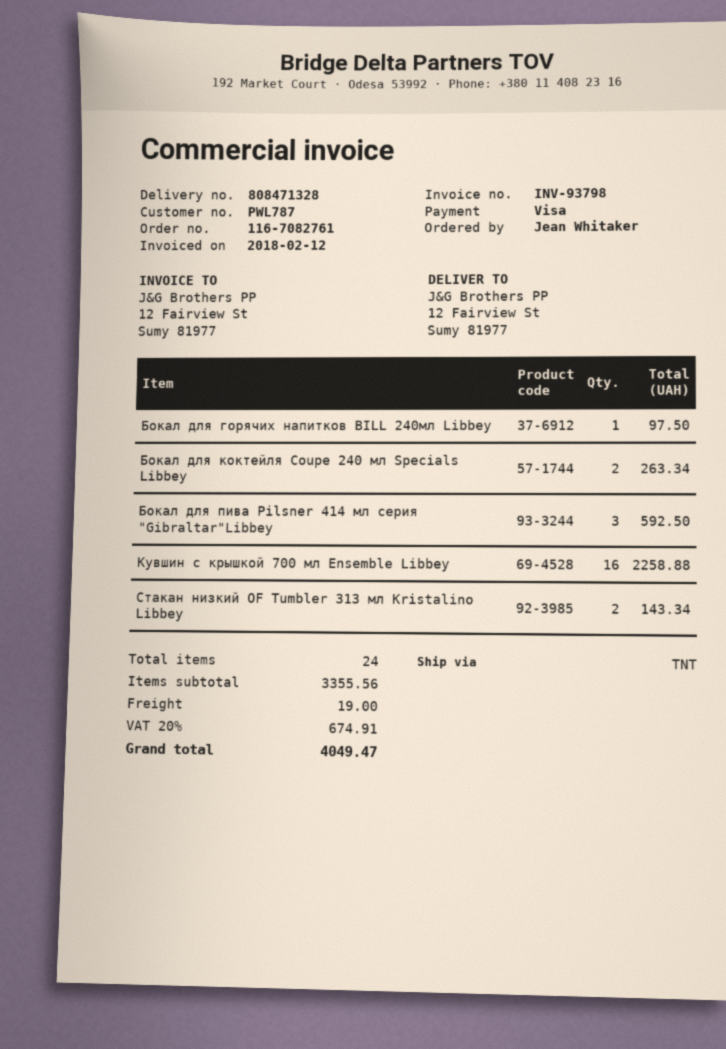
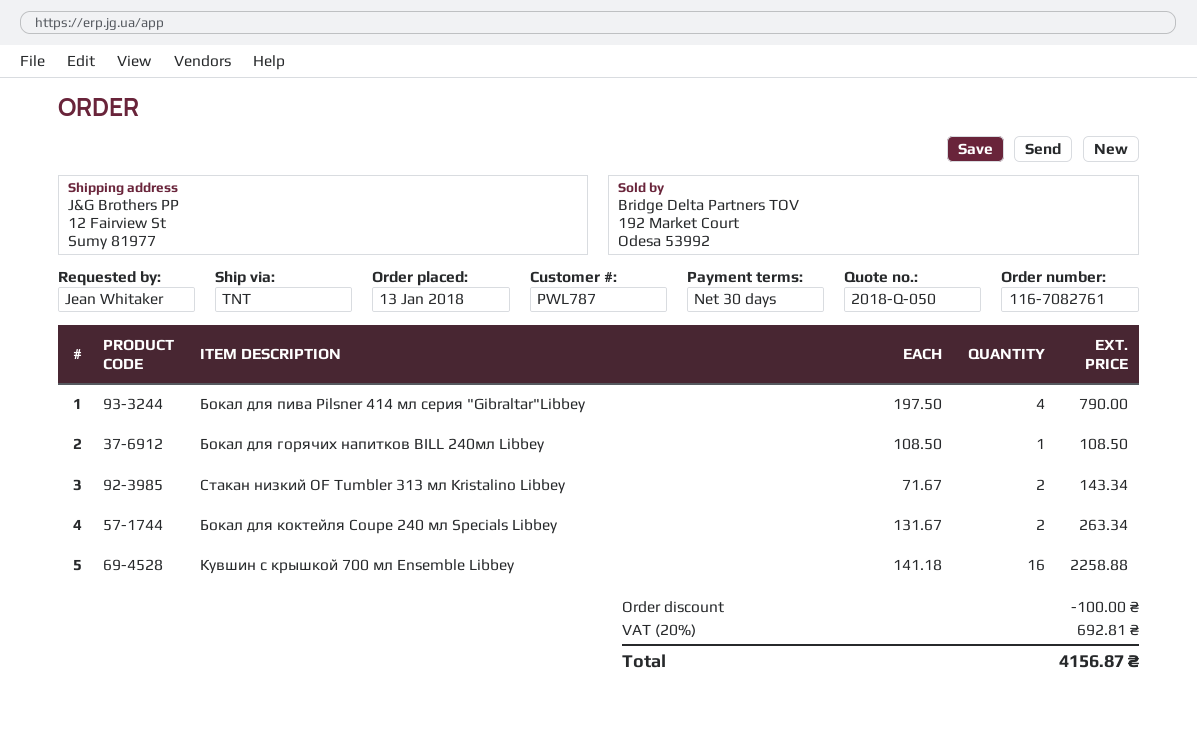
Бокал для горячих напитков BILL 240мл Libbey: 1 for 97.50 -> 1 for 108.50
Бокал для пива Pilsner 414 мл серия "Gibraltar"Libbey: 3 for 592.50 -> 4 for 790.00
discount: none -> 100.00
shipping: 19.00 -> none
tax: 20% = 674.91 -> 20% = 692.81
total: 4049.47 -> 4156.87

